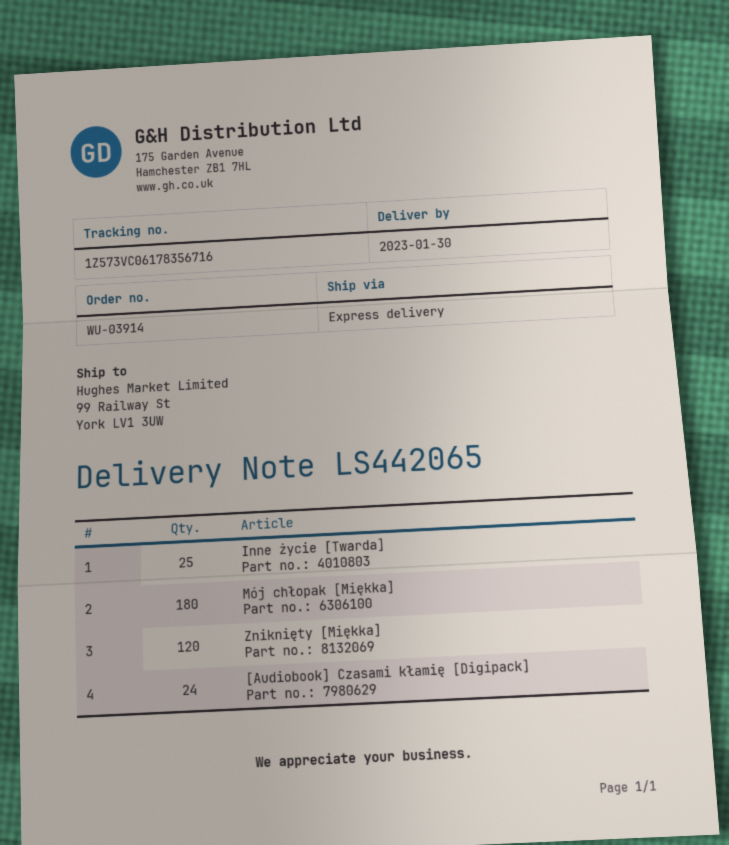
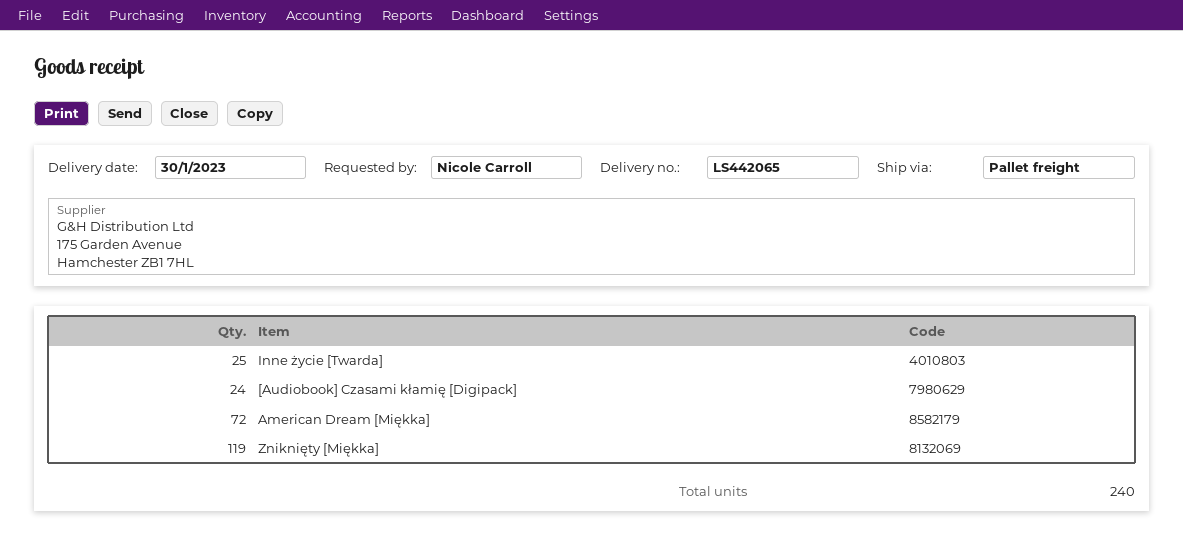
shipping method: express -> pallet freight
Mój chłopak [Miękka]: 180 -> none
Zniknięty [Miękka]: 120 -> 119
American Dream [Miękka]: none -> 72

